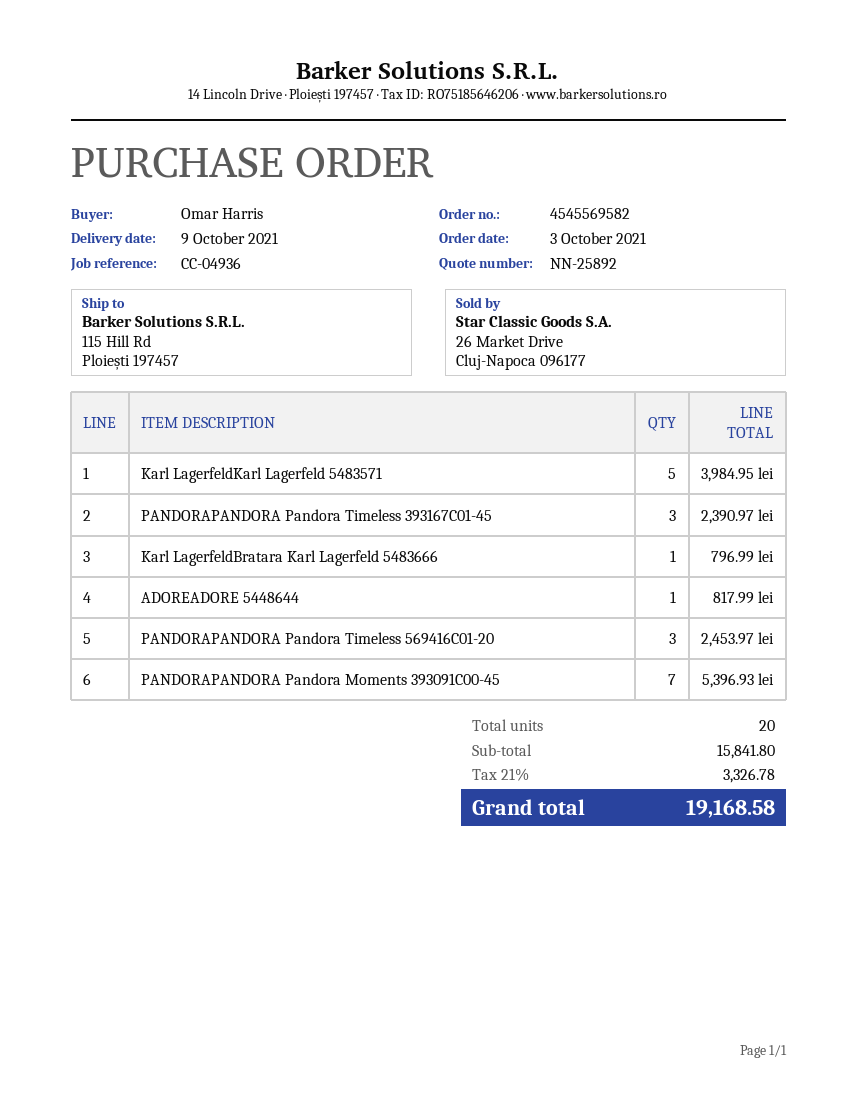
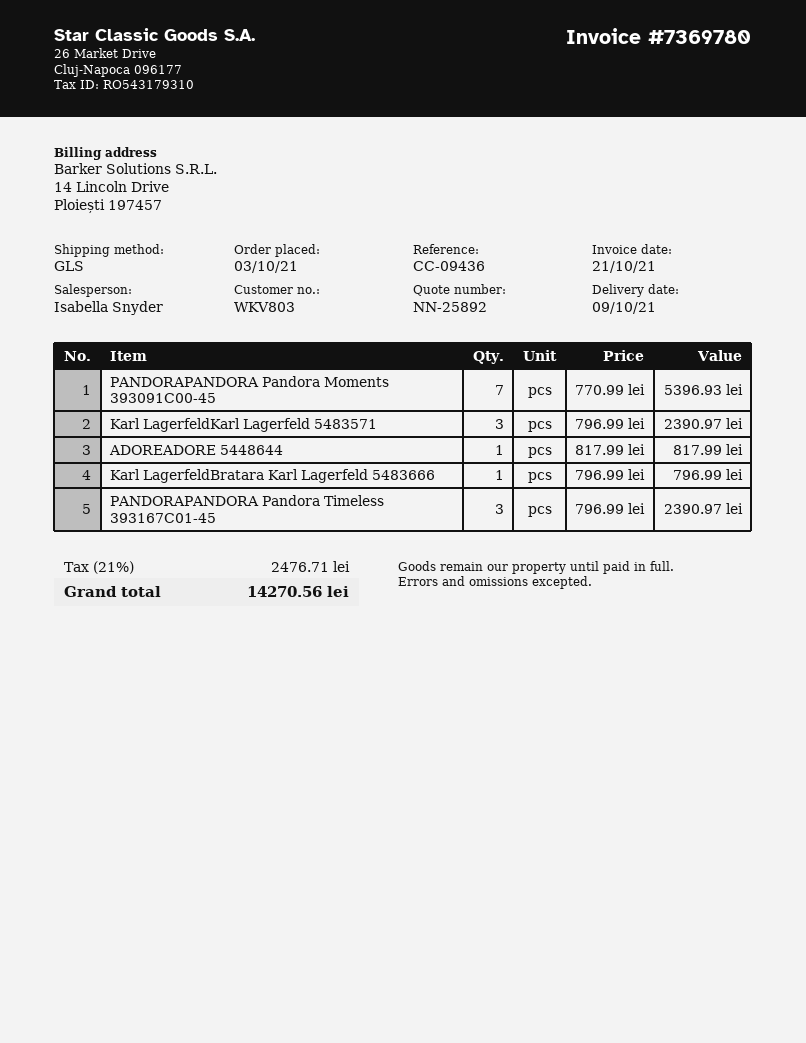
reference: CC-04936 -> CC-09436
Karl LagerfeldKarl Lagerfeld 5483571: 5 for 3984.95 -> 3 for 2390.97
PANDORAPANDORA Pandora Timeless 569416C01-20: 3 for 2453.97 -> none
tax: 21% = 3326.78 -> 21% = 2476.71
total: 19168.58 -> 14270.56

